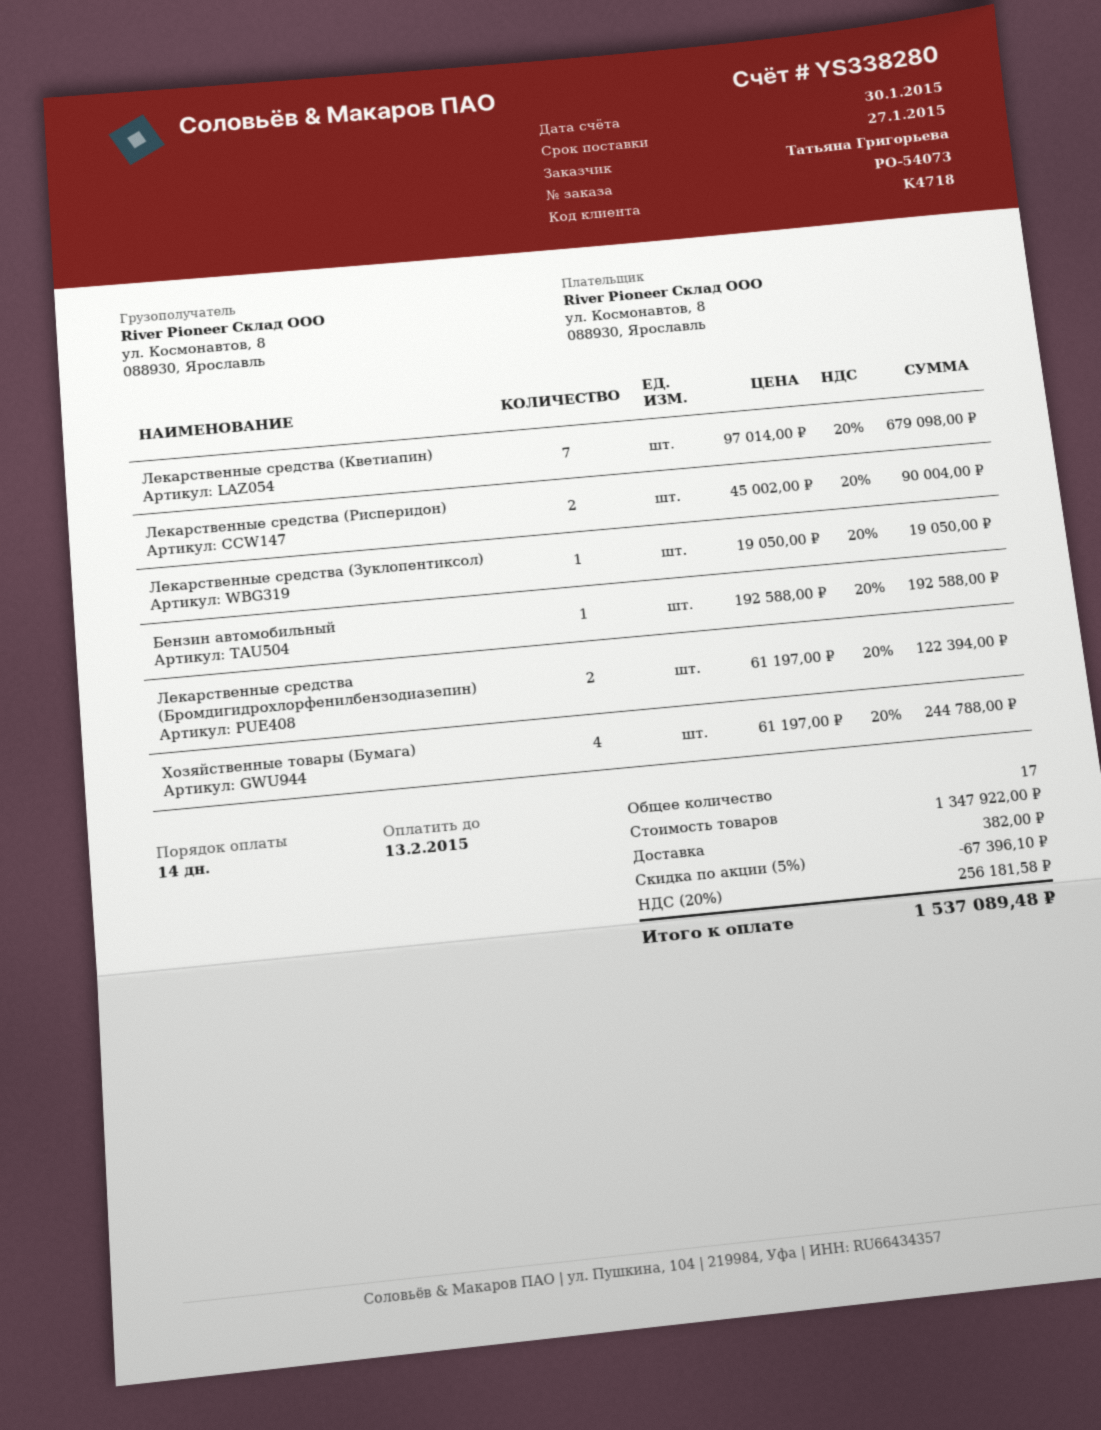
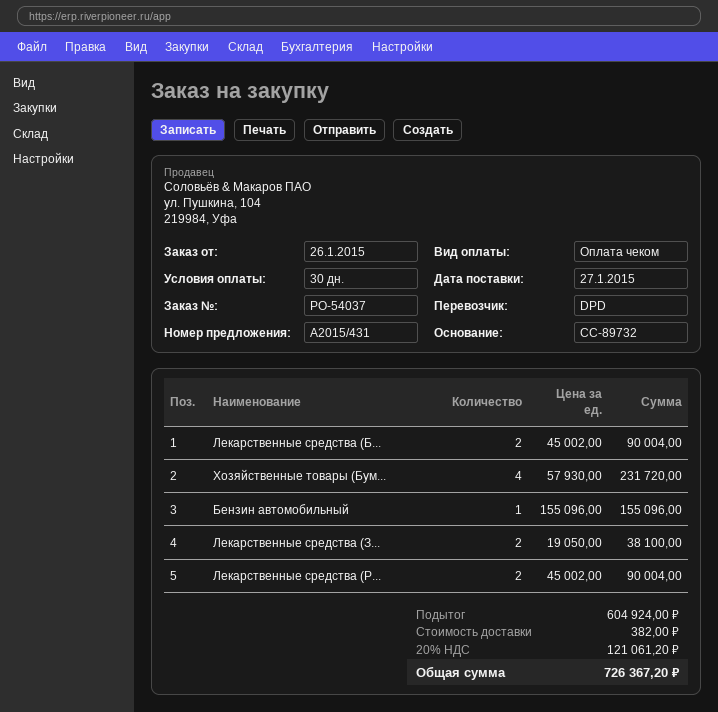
order number: PO-54073 -> PO-54037
payment terms: 14 days -> 30 days
Лекарственные средства (Кветиапин): 7 x 97014.00 = 679098.00 -> none
Лекарственные средства (Зуклопентиксол): 1 x 19050.00 = 19050.00 -> 2 x 19050.00 = 38100.00
Бензин автомобильный: 1 x 192588.00 = 192588.00 -> 1 x 155096.00 = 155096.00
Лекарственные средства (Бромдигидрохлорфенилбензодиазепин): 2 x 61197.00 = 122394.00 -> 2 x 45002.00 = 90004.00
Хозяйственные товары (Бумага): 4 x 61197.00 = 244788.00 -> 4 x 57930.00 = 231720.00
subtotal: 1347922.00 -> 604924.00
discount: 5% = 67396.10 -> none
tax: 20% = 256181.58 -> 20% = 121061.20
total: 1537089.48 -> 726367.20

